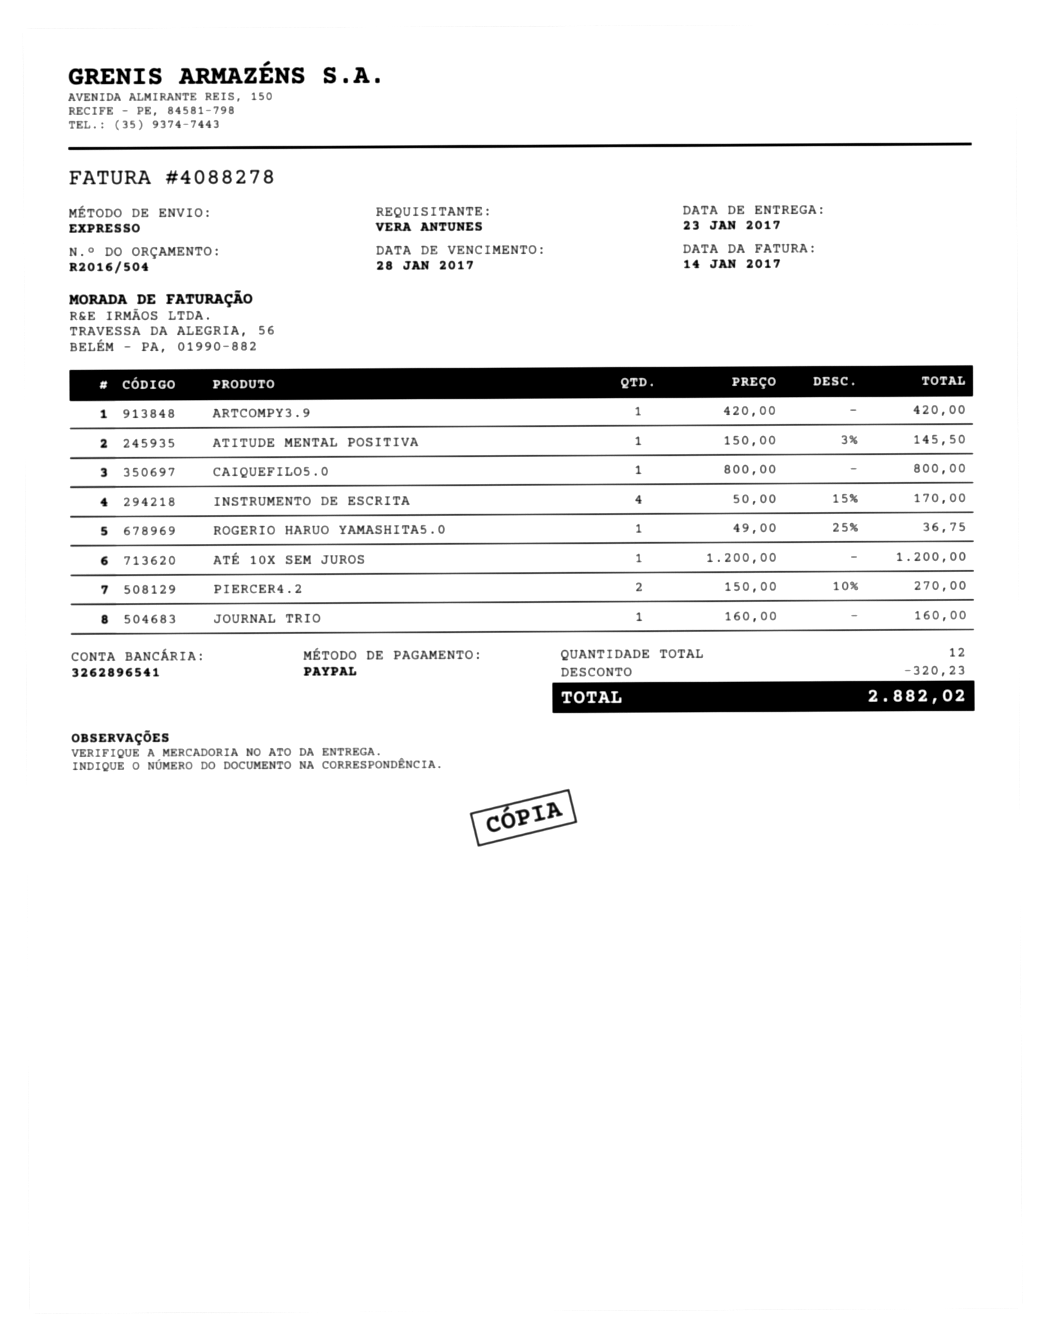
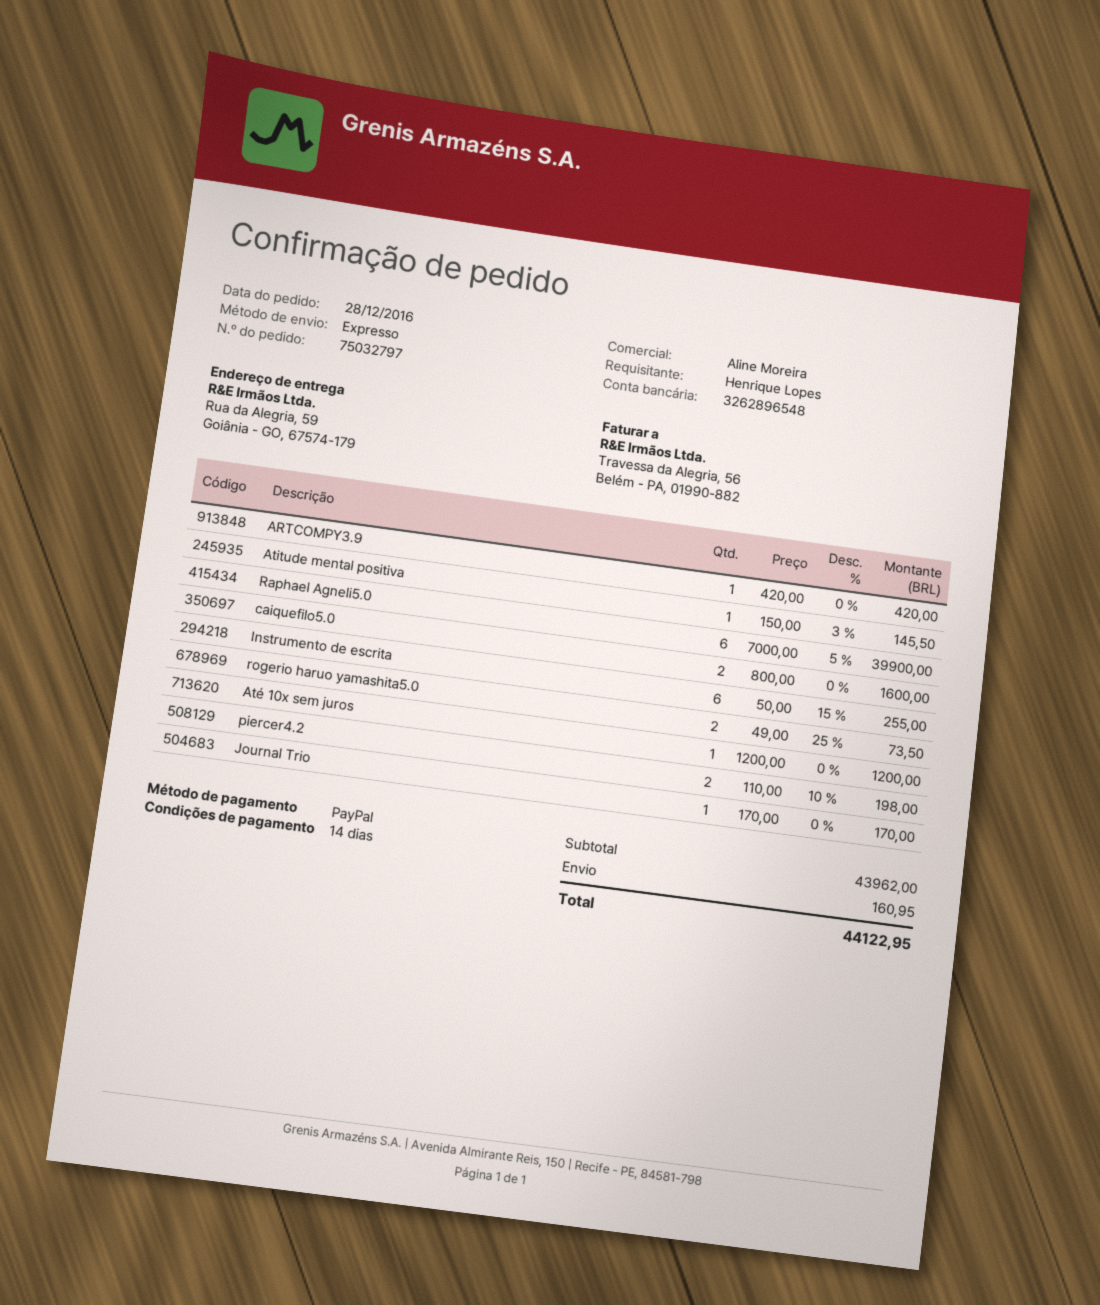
ordered by: VERA ANTUNES -> Henrique Lopes
bank account: 3262896541 -> 3262896548
CAIQUEFILO5.0: 1 x 800.00 = 800.00 -> 2 x 800.00 = 1600.00
INSTRUMENTO DE ESCRITA: 4 x 50.00 - 15% = 170.00 -> 6 x 50.00 - 15% = 255.00
ROGERIO HARUO YAMASHITA5.0: 1 x 49.00 - 25% = 36.75 -> 2 x 49.00 - 25% = 73.50
PIERCER4.2: 2 x 150.00 - 10% = 270.00 -> 2 x 110.00 - 10% = 198.00
JOURNAL TRIO: 1 x 160.00 = 160.00 -> 1 x 170.00 = 170.00
Raphael Agneli5.0: none -> 6 x 7000.00 - 5% = 39900.00
discount: 320.23 -> none
shipping: none -> 160.95
total: 2882.02 -> 44122.95

